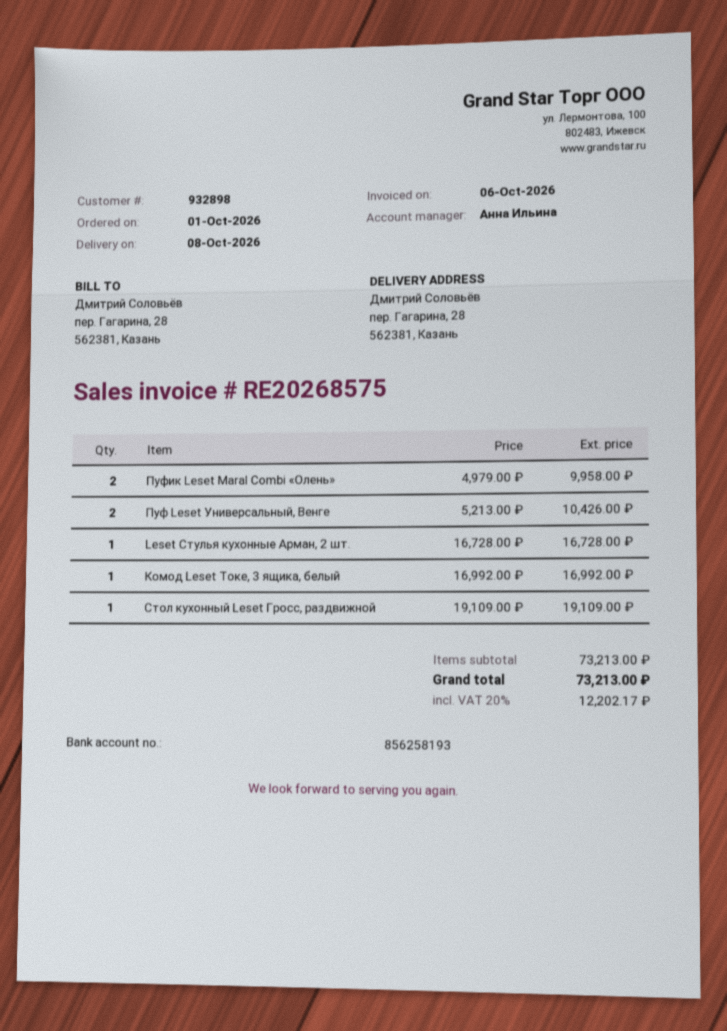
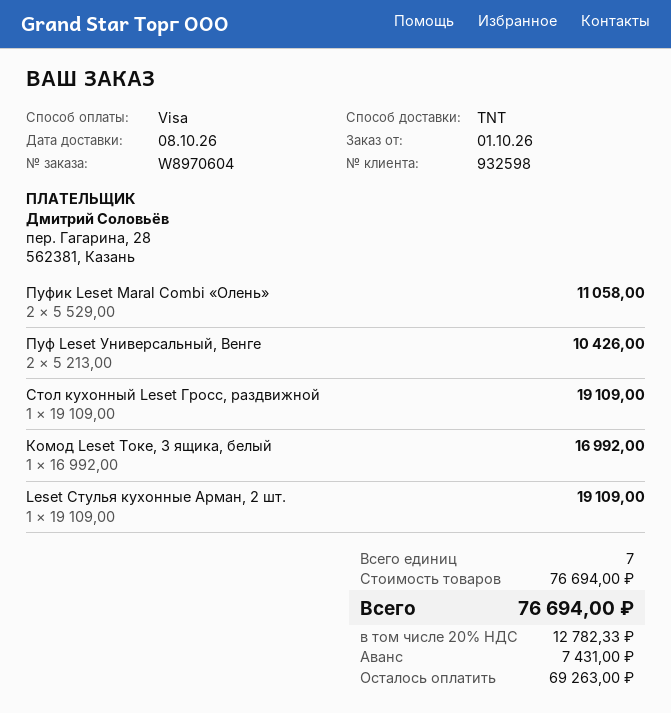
customer number: 932898 -> 932598
Пуфик Leset Maral Combi «Олень»: 2 x 4979.00 = 9958.00 -> 2 x 5529.00 = 11058.00
Leset Стулья кухонные Арман, 2 шт.: 1 x 16728.00 = 16728.00 -> 1 x 19109.00 = 19109.00
subtotal: 73213.00 -> 76694.00
tax: 20% = 12202.17 -> 20% = 12782.33
total: 73213.00 -> 76694.00

